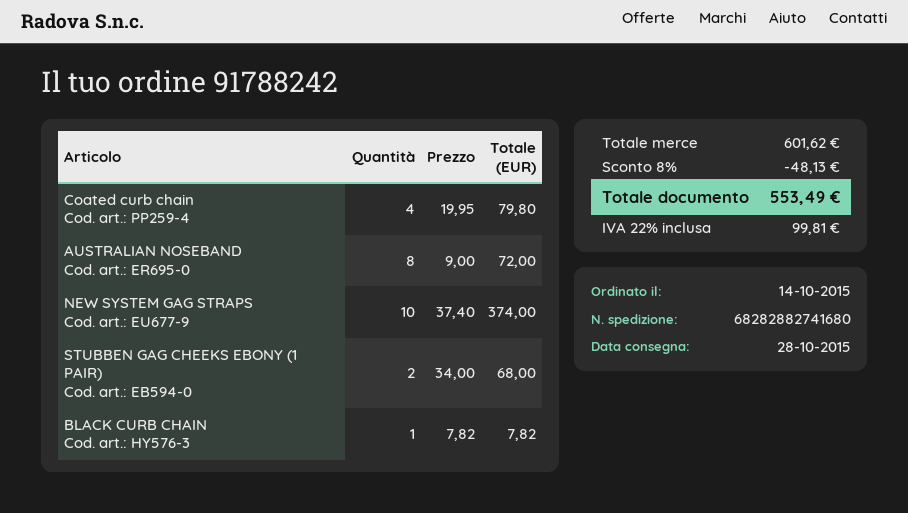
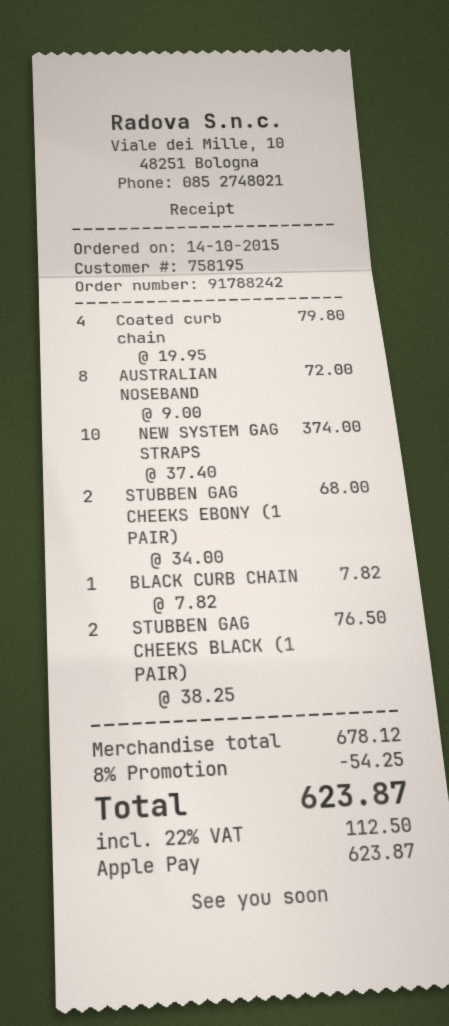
STUBBEN GAG CHEEKS BLACK (1 PAIR): none -> 2 x 38.25 = 76.50
subtotal: 601.62 -> 678.12
discount: 8% = 48.13 -> 8% = 54.25
tax: 22% = 99.81 -> 22% = 112.50
total: 553.49 -> 623.87

